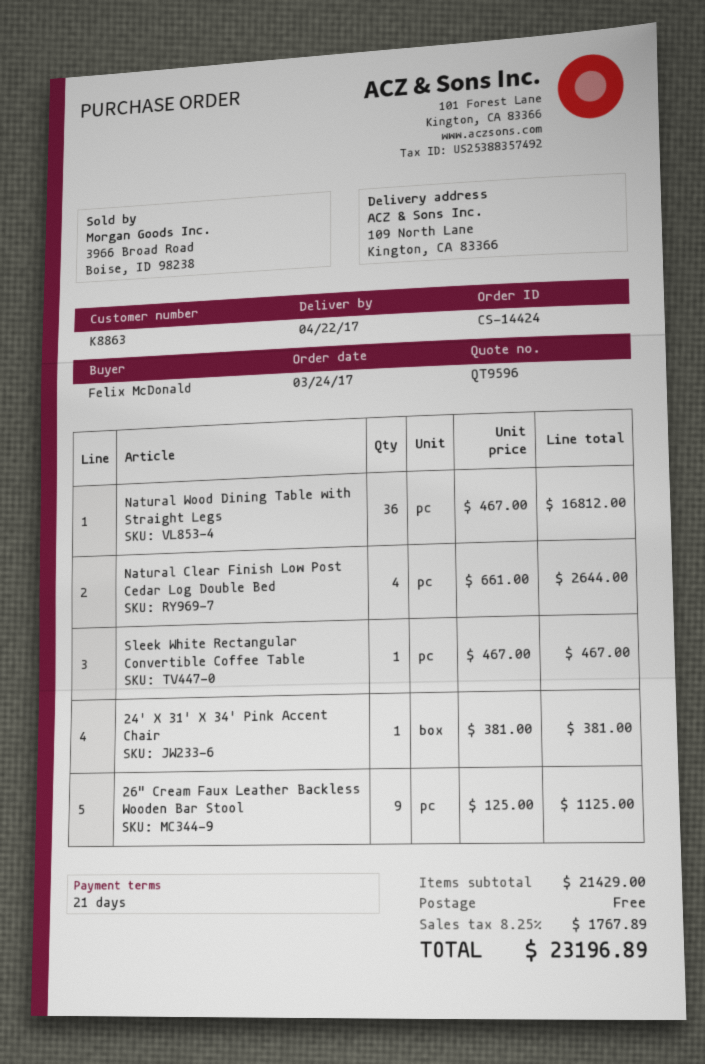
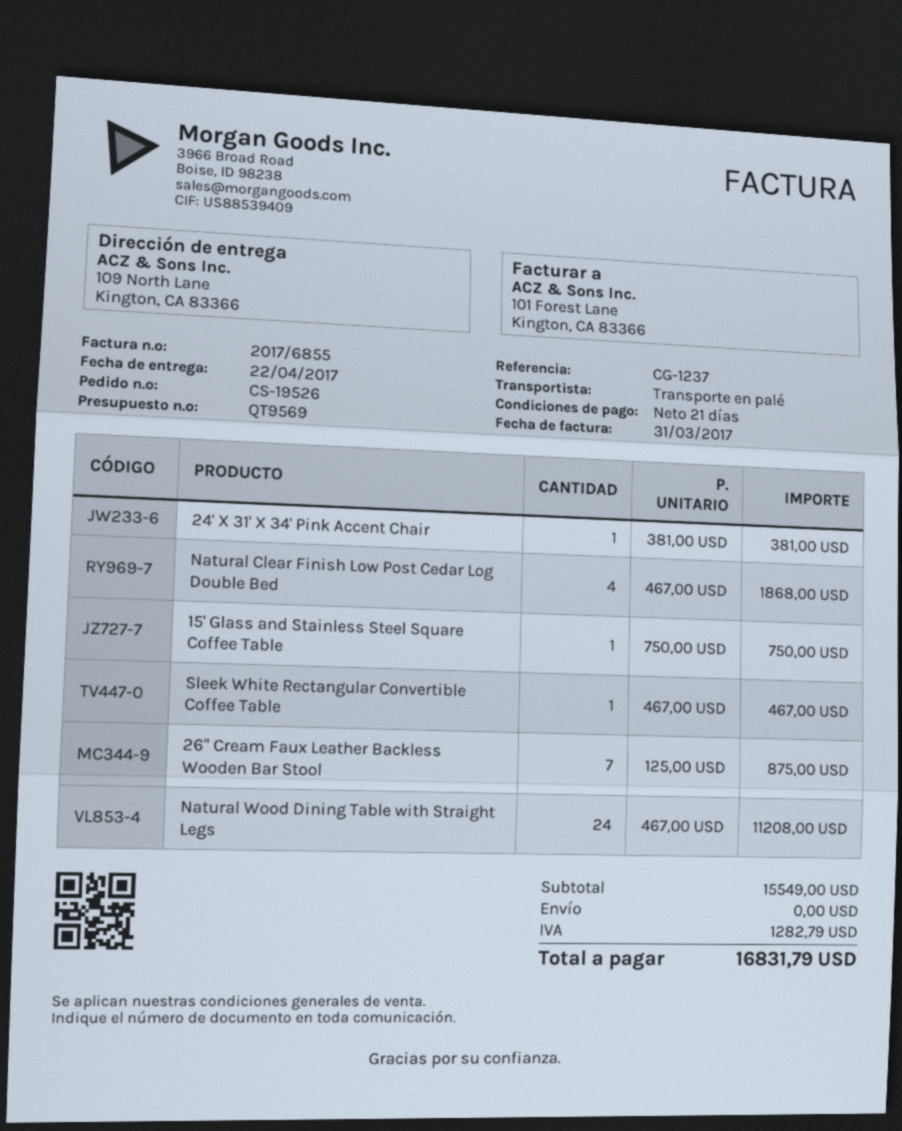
quote number: QT9596 -> QT9569
order number: CS-14424 -> CS-19526
Natural Wood Dining Table with Straight Legs: 36 x 467.00 = 16812.00 -> 24 x 467.00 = 11208.00
Natural Clear Finish Low Post Cedar Log Double Bed: 4 x 661.00 = 2644.00 -> 4 x 467.00 = 1868.00
26" Cream Faux Leather Backless Wooden Bar Stool: 9 x 125.00 = 1125.00 -> 7 x 125.00 = 875.00
15' Glass and Stainless Steel Square Coffee Table: none -> 1 x 750.00 = 750.00
subtotal: 21429.00 -> 15549.00
tax: 1767.89 -> 1282.79
total: 23196.89 -> 16831.79

